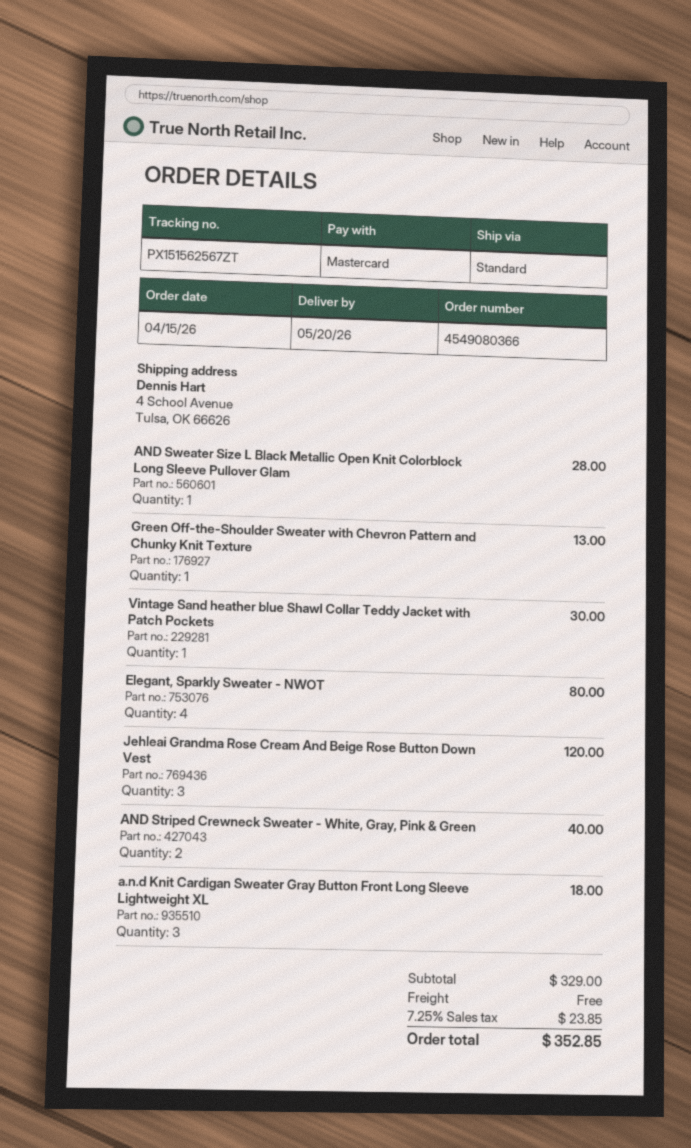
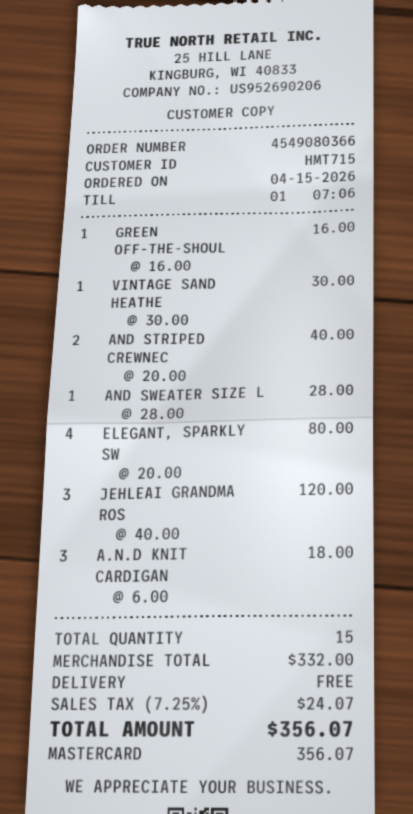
Green Off-the-Shoulder Sweater with Chevron Pattern and Chunky Knit Texture: 1 for 13.00 -> 1 for 16.00
subtotal: 329.00 -> 332.00
tax: 7.25% = 23.85 -> 7.25% = 24.07
total: 352.85 -> 356.07

